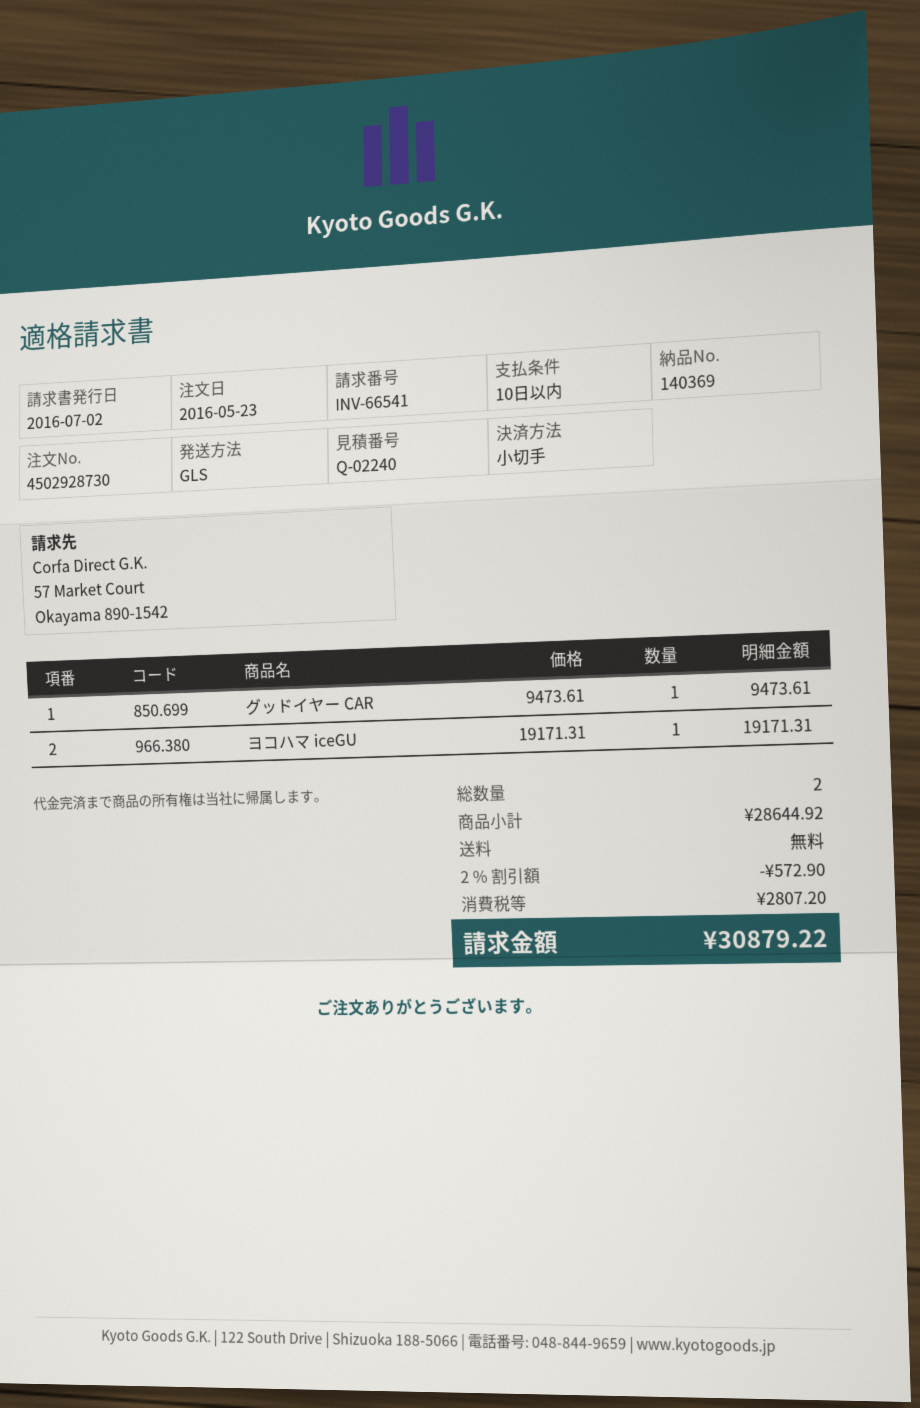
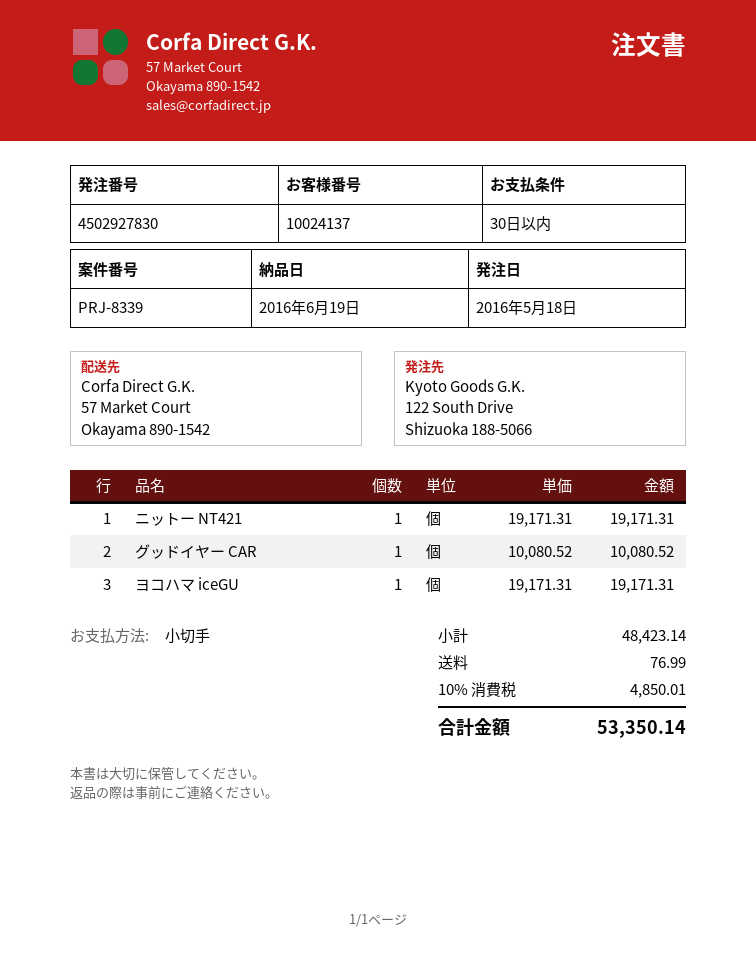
order number: 4502928730 -> 4502927830
order date: 2016-05-23 -> 2016-05-18
payment terms: 10 days -> 30 days
グッドイヤー CAR: 1 x 9473.61 = 9473.61 -> 1 x 10080.52 = 10080.52
ニットー NT421: none -> 1 x 19171.31 = 19171.31
subtotal: 28644.92 -> 48423.14
discount: 2% = 572.90 -> none
shipping: 0.00 -> 76.99
tax: 2807.20 -> 4850.01
total: 30879.22 -> 53350.14

